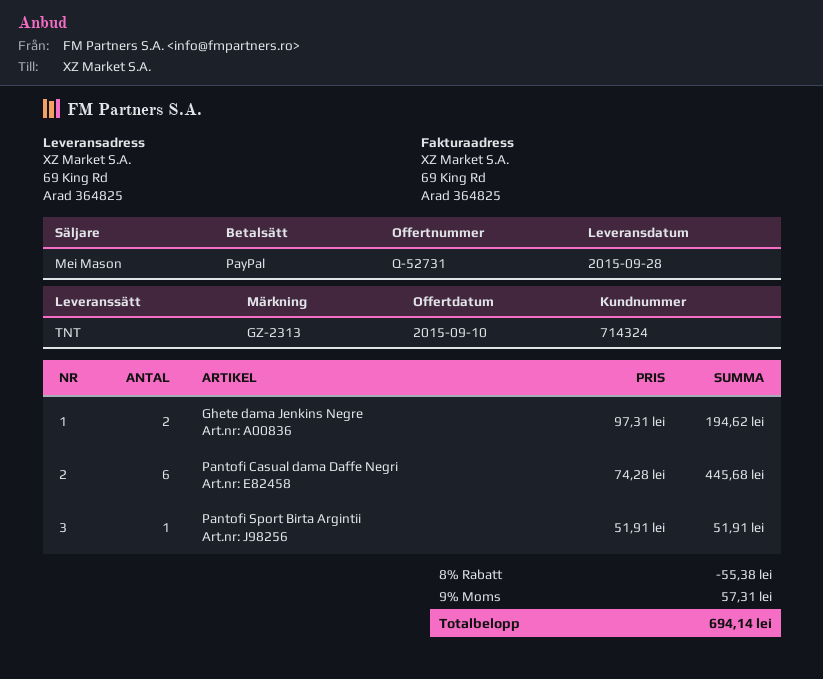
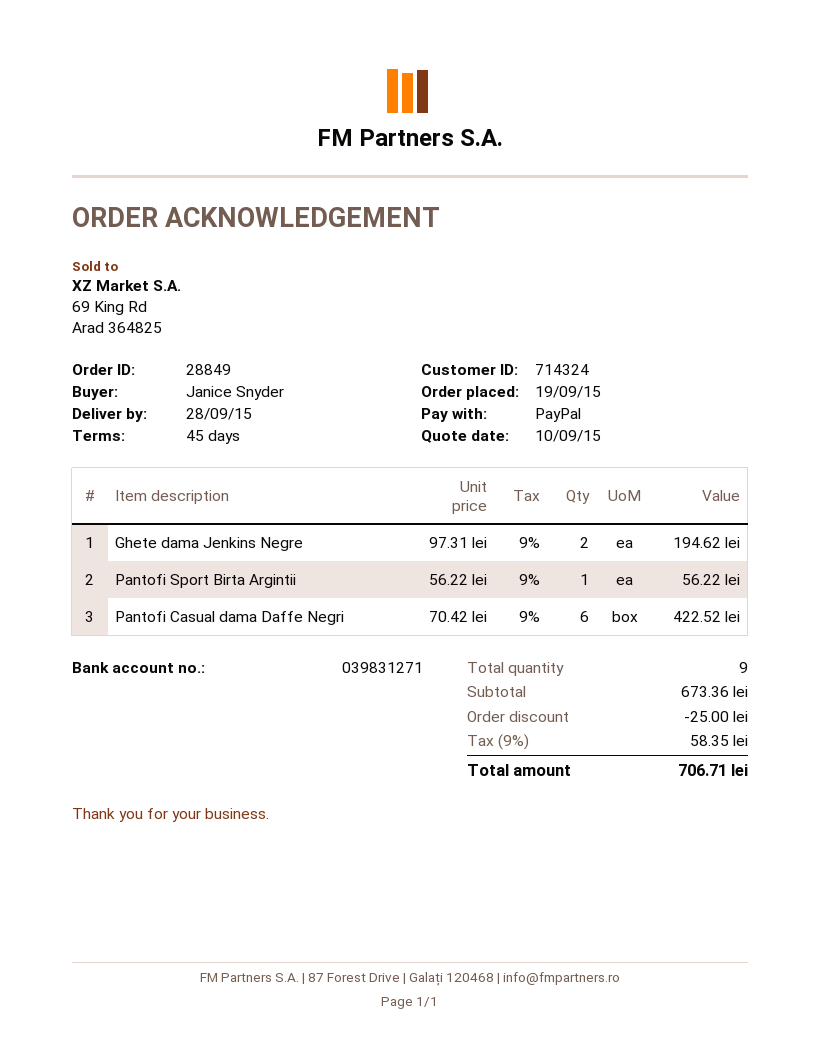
Pantofi Casual dama Daffe Negri: 6 x 74.28 = 445.68 -> 6 x 70.42 = 422.52
Pantofi Sport Birta Argintii: 1 x 51.91 = 51.91 -> 1 x 56.22 = 56.22
discount: 55.38 -> 25.00
tax: 9% = 57.31 -> 9% = 58.35
total: 694.14 -> 706.71

